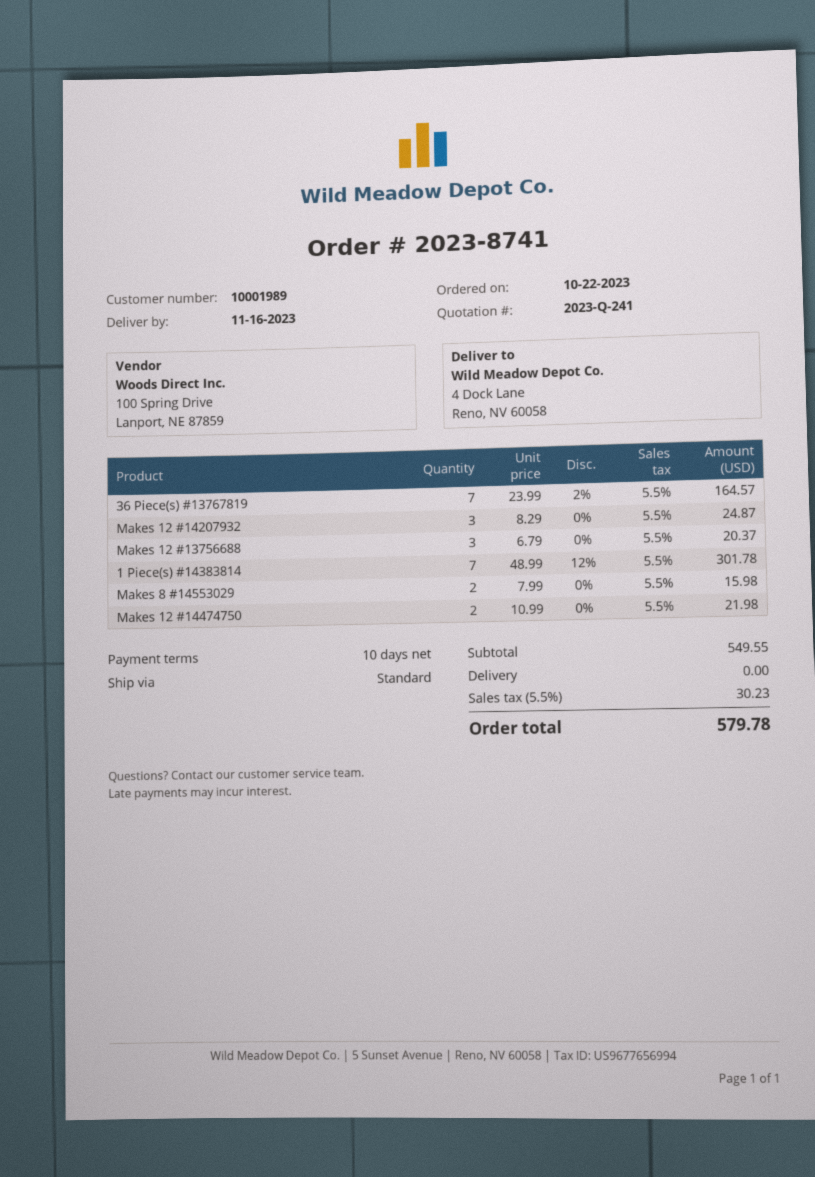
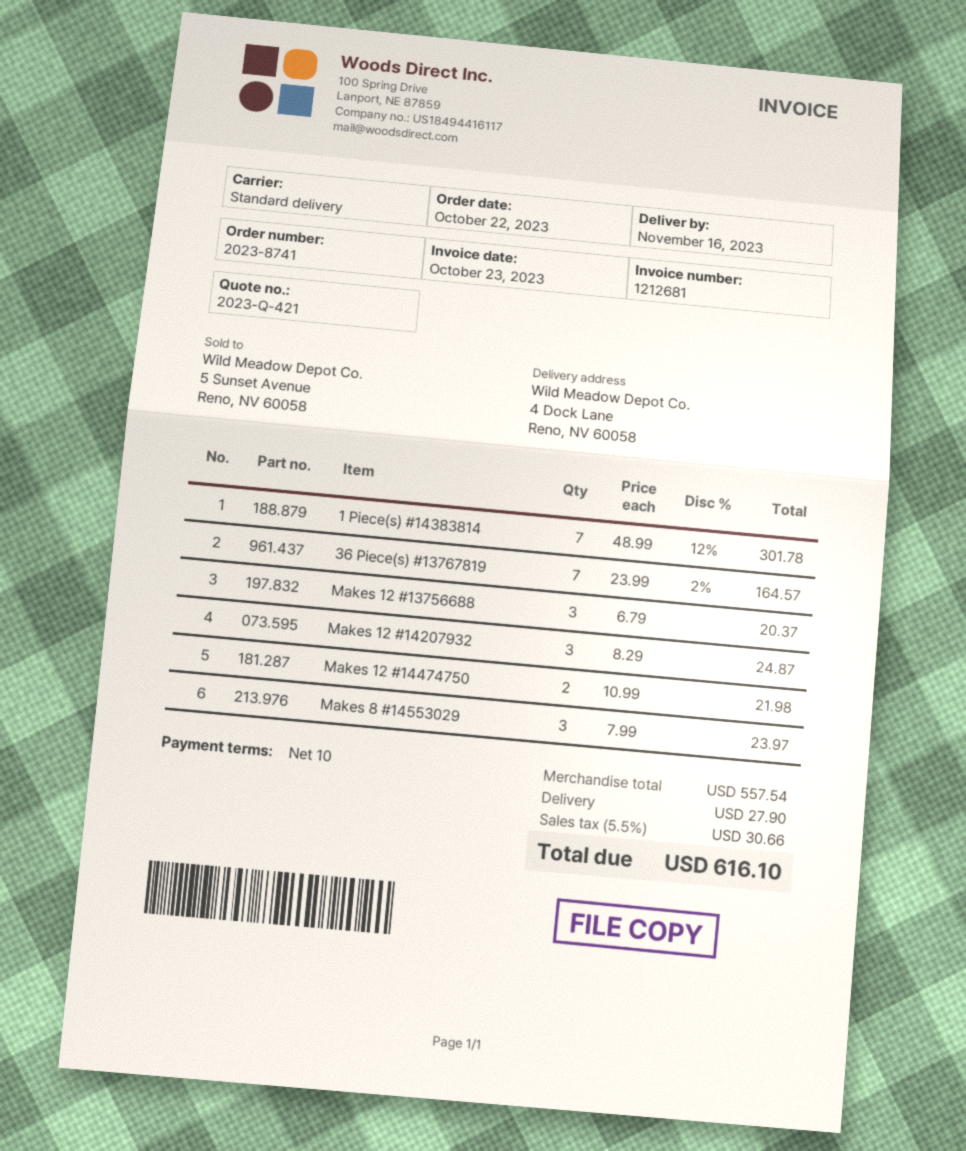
quote number: 2023-Q-241 -> 2023-Q-421
Makes 8 #14553029: 2 x 7.99 = 15.98 -> 3 x 7.99 = 23.97
subtotal: 549.55 -> 557.54
shipping: 0.00 -> 27.90
tax: 5.5% = 30.23 -> 5.5% = 30.66
total: 579.78 -> 616.10

